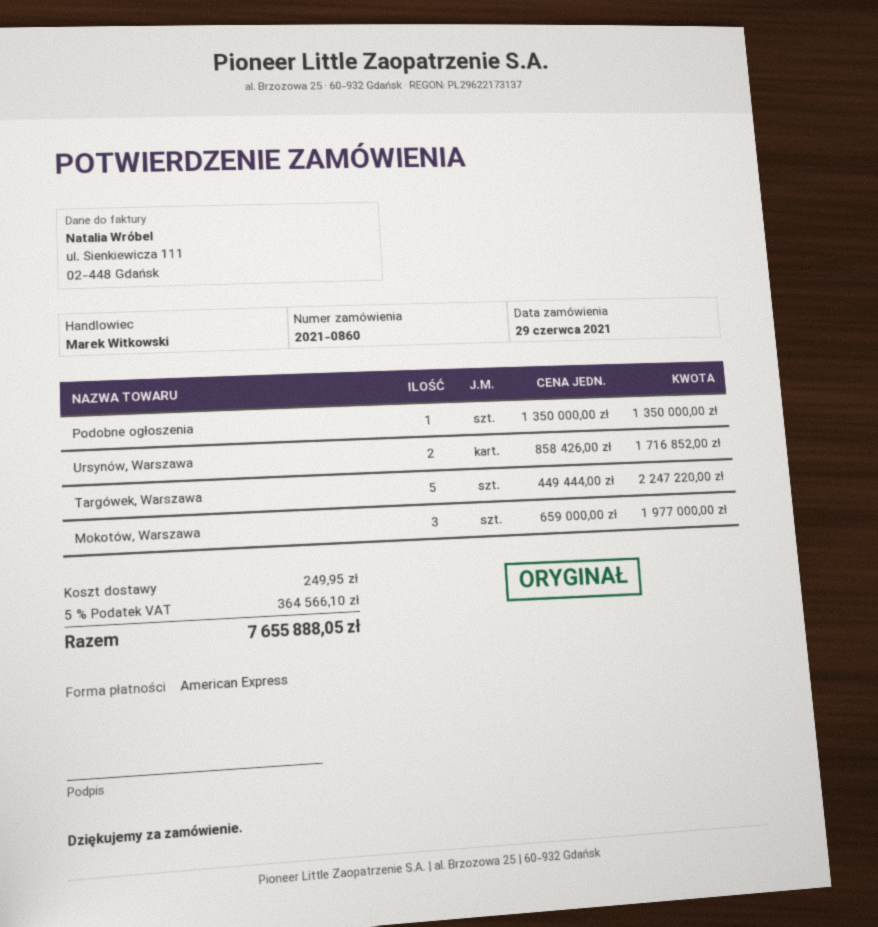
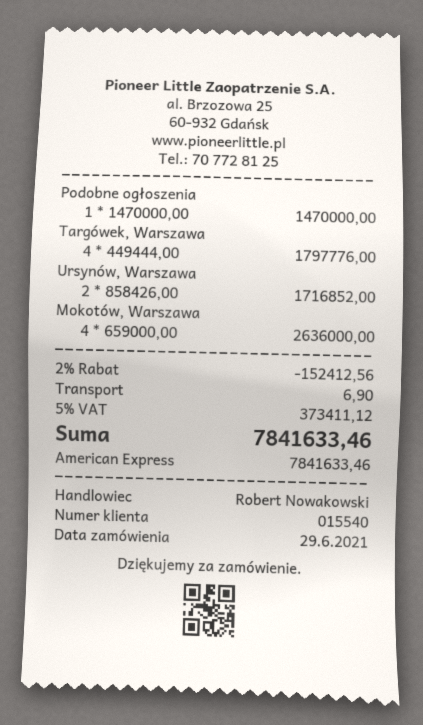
sales rep: Marek Witkowski -> Robert Nowakowski
Podobne ogłoszenia: 1 x 1350000.00 = 1350000.00 -> 1 x 1470000.00 = 1470000.00
Targówek, Warszawa: 5 x 449444.00 = 2247220.00 -> 4 x 449444.00 = 1797776.00
Mokotów, Warszawa: 3 x 659000.00 = 1977000.00 -> 4 x 659000.00 = 2636000.00
discount: none -> 2% = 152412.56
shipping: 249.95 -> 6.90
tax: 5% = 364566.10 -> 5% = 373411.12
total: 7655888.05 -> 7841633.46

